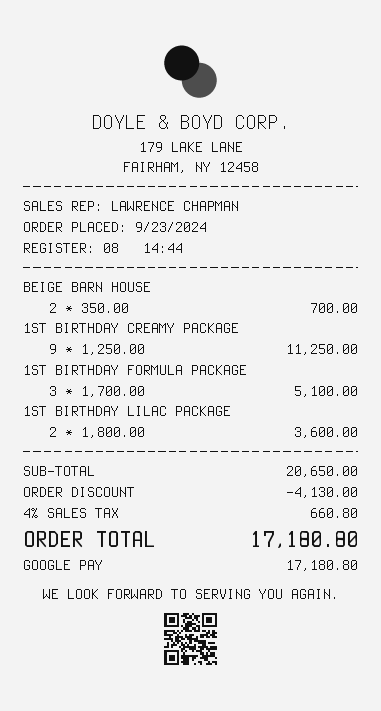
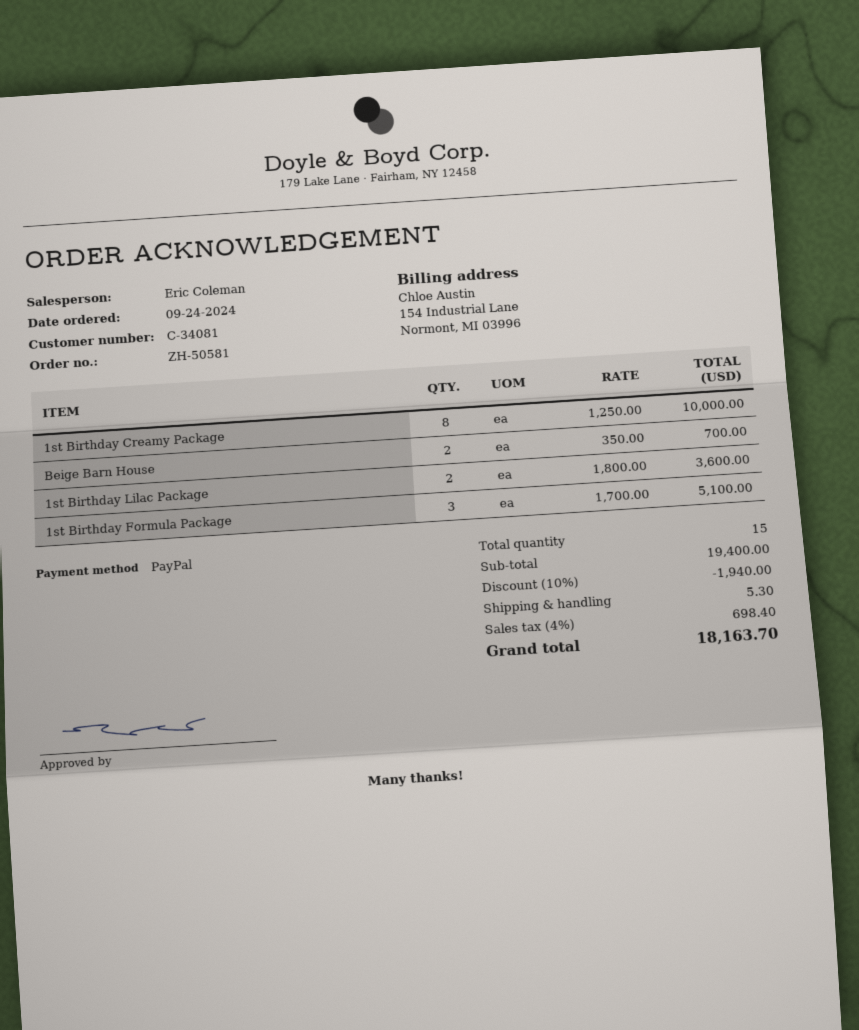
order date: 2024-09-23 -> 2024-09-24
sales rep: LAWRENCE CHAPMAN -> Eric Coleman
payment method: Google Pay -> PayPal
1ST BIRTHDAY CREAMY PACKAGE: 9 x 1250.00 = 11250.00 -> 8 x 1250.00 = 10000.00
subtotal: 20650.00 -> 19400.00
discount: 4130.00 -> 1940.00
shipping: none -> 5.30
tax: 4% = 660.80 -> 4% = 698.40
total: 17180.80 -> 18163.70

